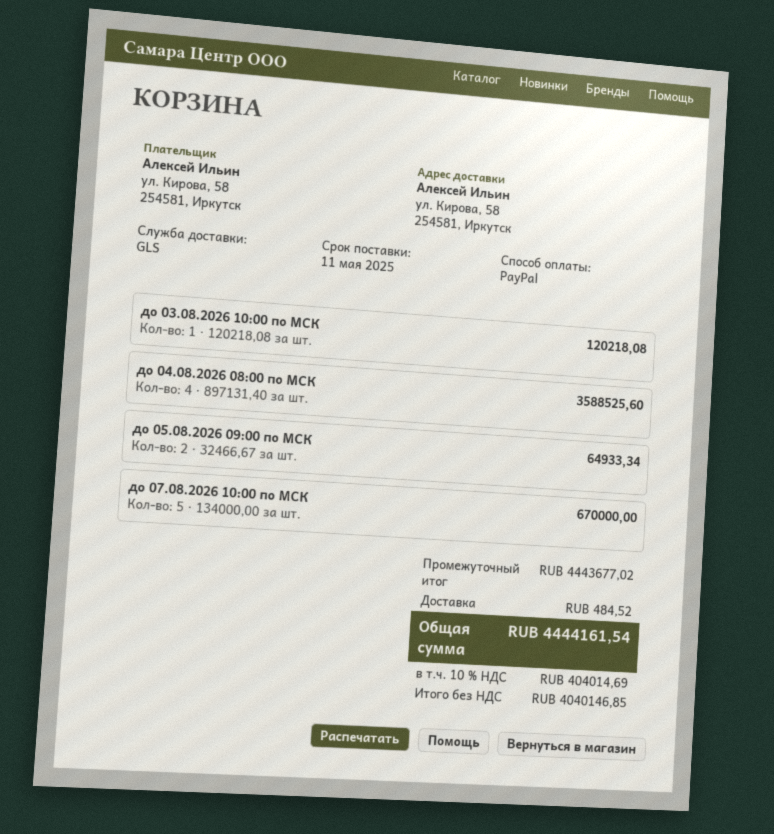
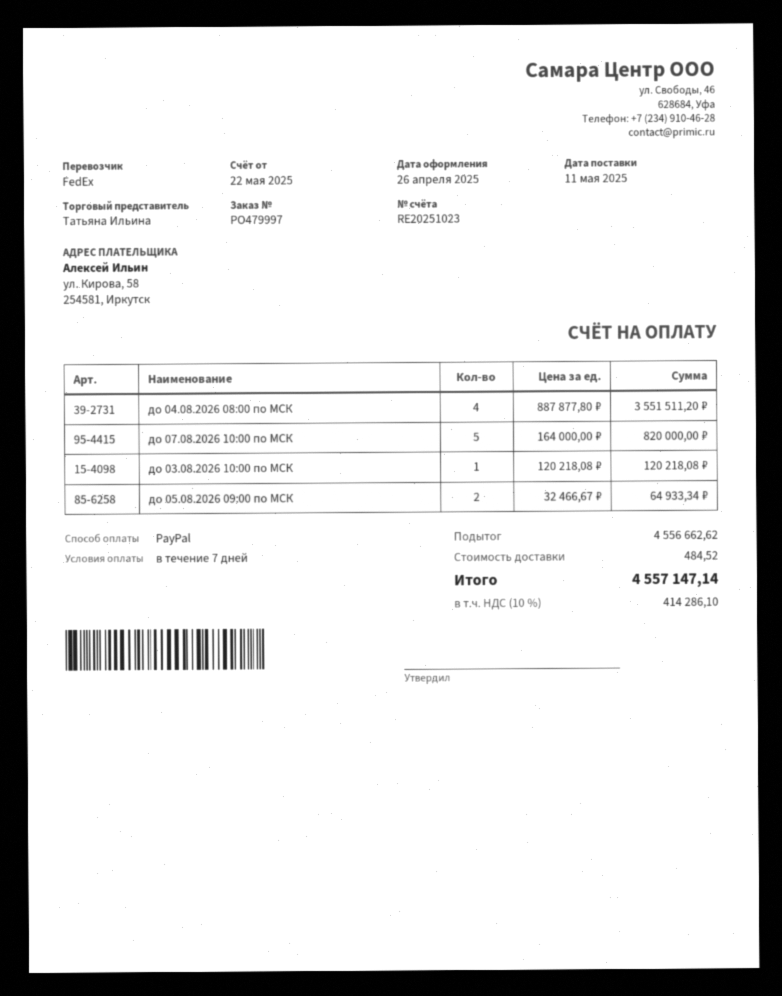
shipping method: GLS -> FedEx
до 04.08.2026 08:00 по МСК: 4 x 897131.40 = 3588525.60 -> 4 x 887877.80 = 3551511.20
до 07.08.2026 10:00 по МСК: 5 x 134000.00 = 670000.00 -> 5 x 164000.00 = 820000.00
subtotal: 4443677.02 -> 4556662.62
tax: 10% = 404014.69 -> 10% = 414286.10
total: 4444161.54 -> 4557147.14

